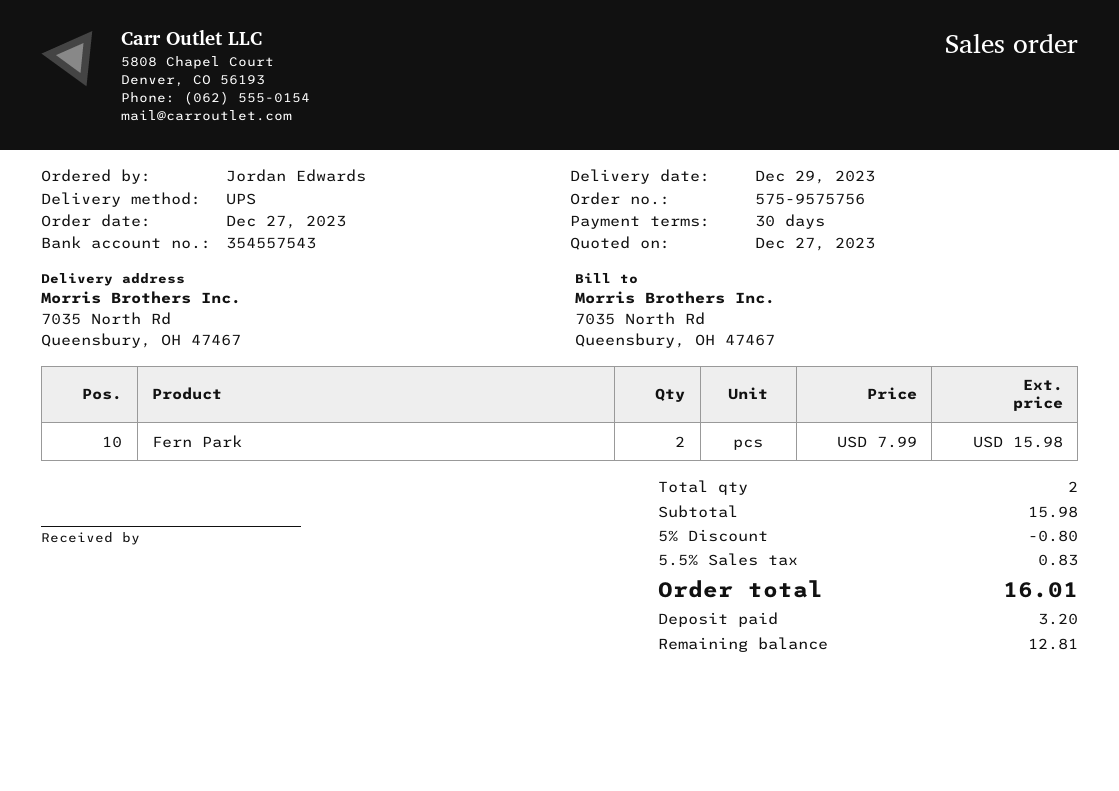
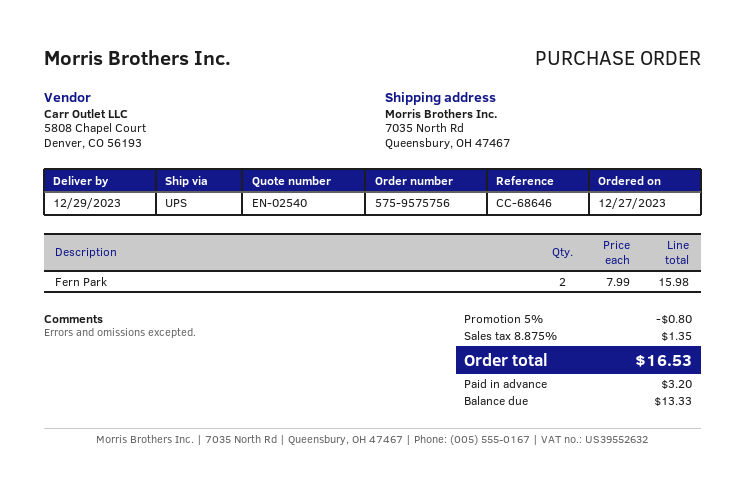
tax: 5.5% = 0.83 -> 8.875% = 1.35
total: 16.01 -> 16.53
balance: 12.81 -> 13.33

